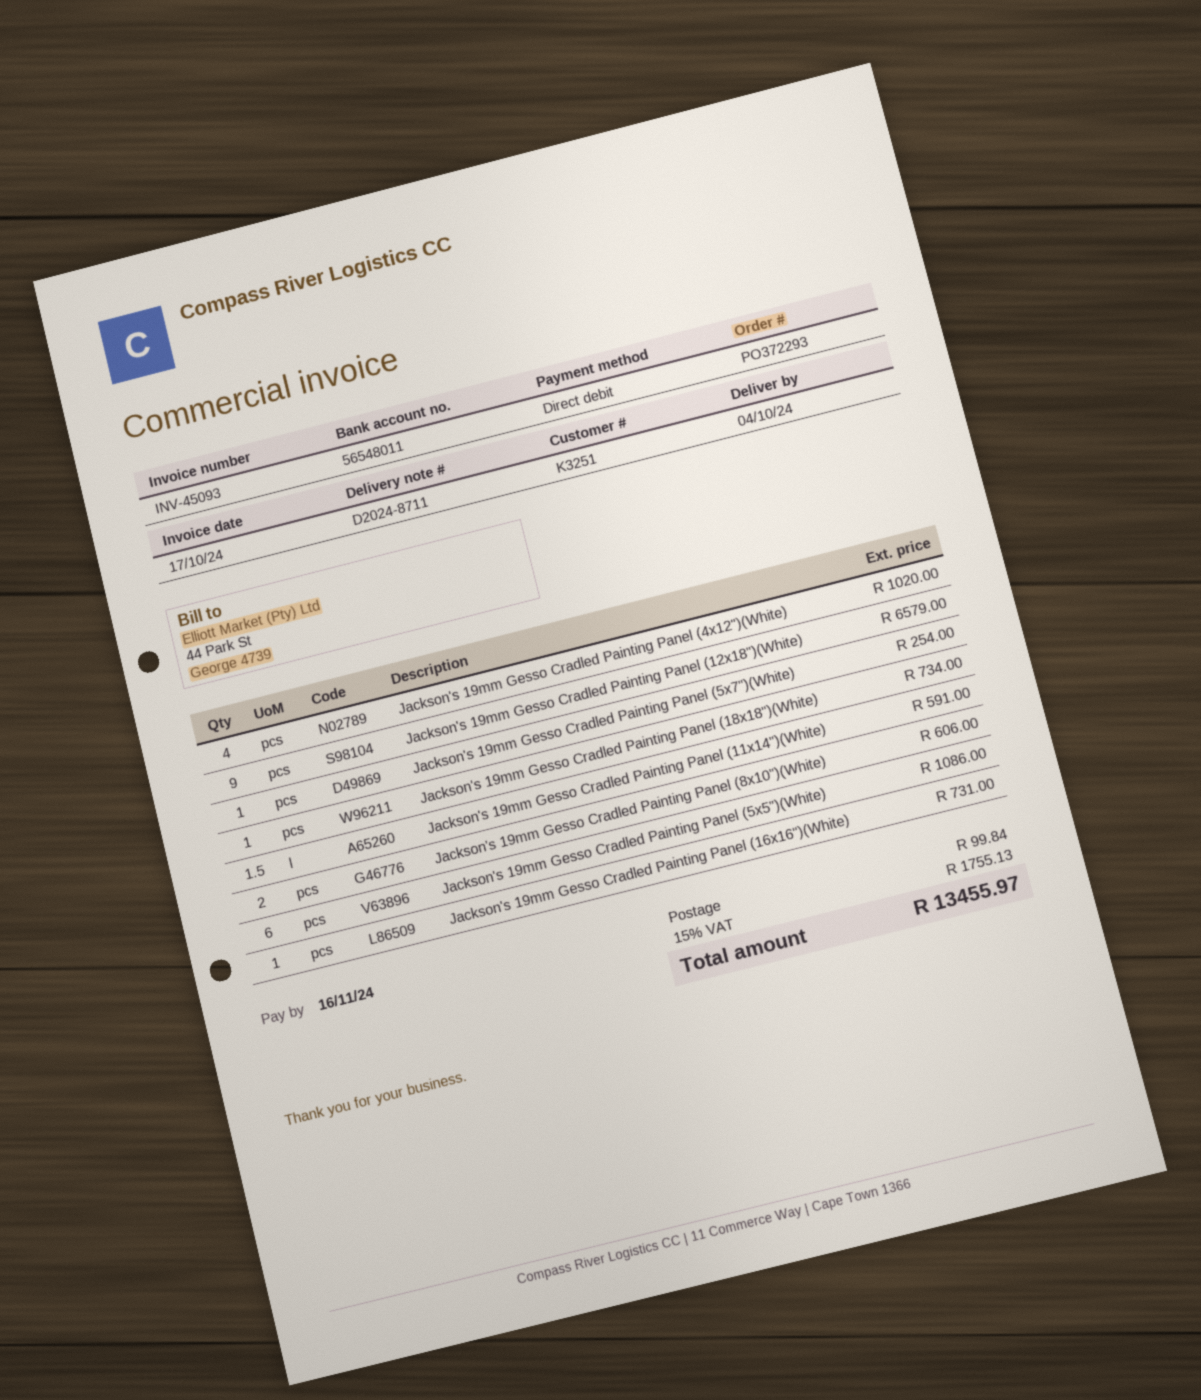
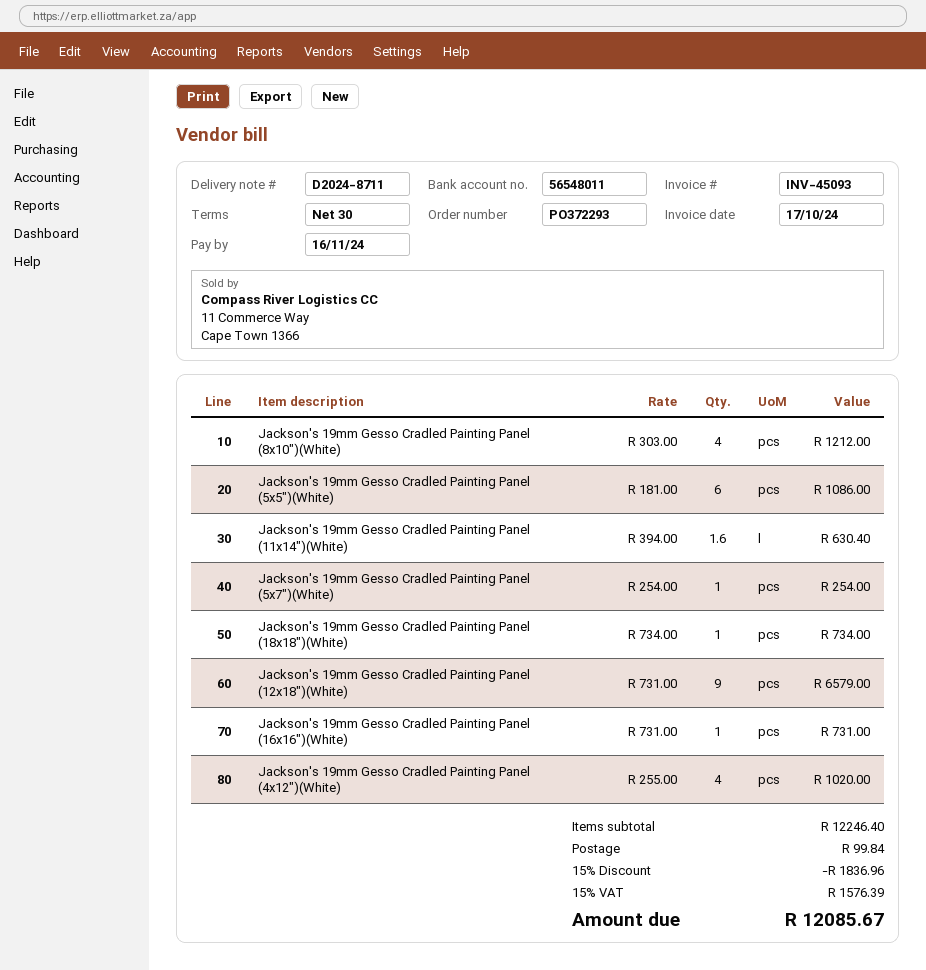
Jackson's 19mm Gesso Cradled Painting Panel (11x14")(White): 1.5 for 591.00 -> 1.6 for 630.40
Jackson's 19mm Gesso Cradled Painting Panel (8x10")(White): 2 for 606.00 -> 4 for 1212.00
discount: none -> 15% = 1836.96
tax: 15% = 1755.13 -> 15% = 1576.39
total: 13455.97 -> 12085.67

